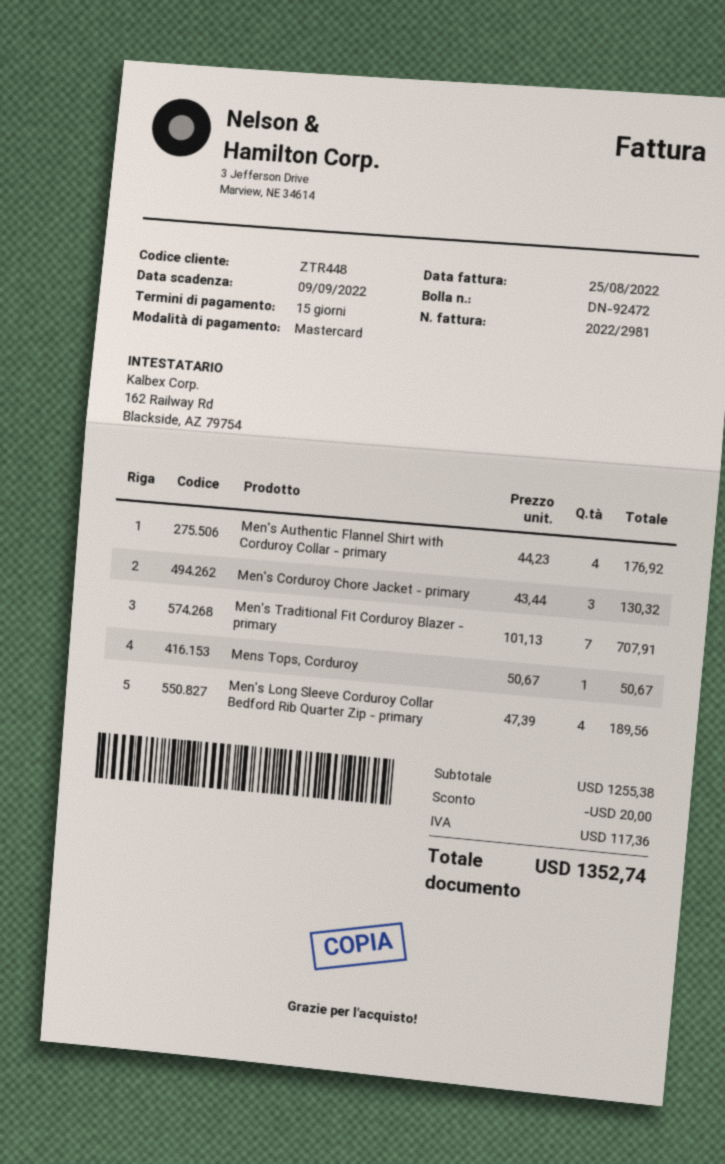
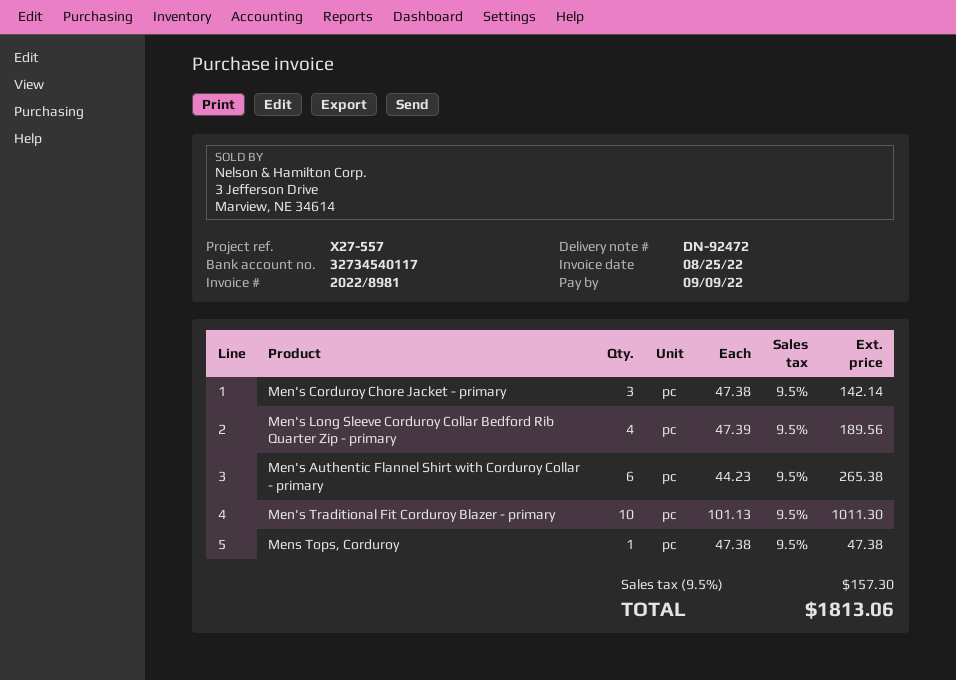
invoice number: 2022/2981 -> 2022/8981
Men's Authentic Flannel Shirt with Corduroy Collar - primary: 4 x 44.23 = 176.92 -> 6 x 44.23 = 265.38
Men's Corduroy Chore Jacket - primary: 3 x 43.44 = 130.32 -> 3 x 47.38 = 142.14
Men's Traditional Fit Corduroy Blazer - primary: 7 x 101.13 = 707.91 -> 10 x 101.13 = 1011.30
Mens Tops, Corduroy: 1 x 50.67 = 50.67 -> 1 x 47.38 = 47.38
discount: 20.00 -> none
tax: 117.36 -> 157.30
total: 1352.74 -> 1813.06

